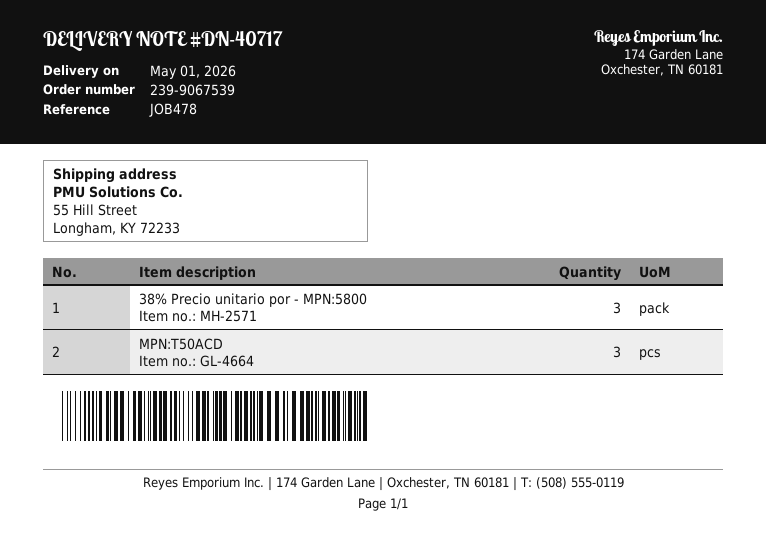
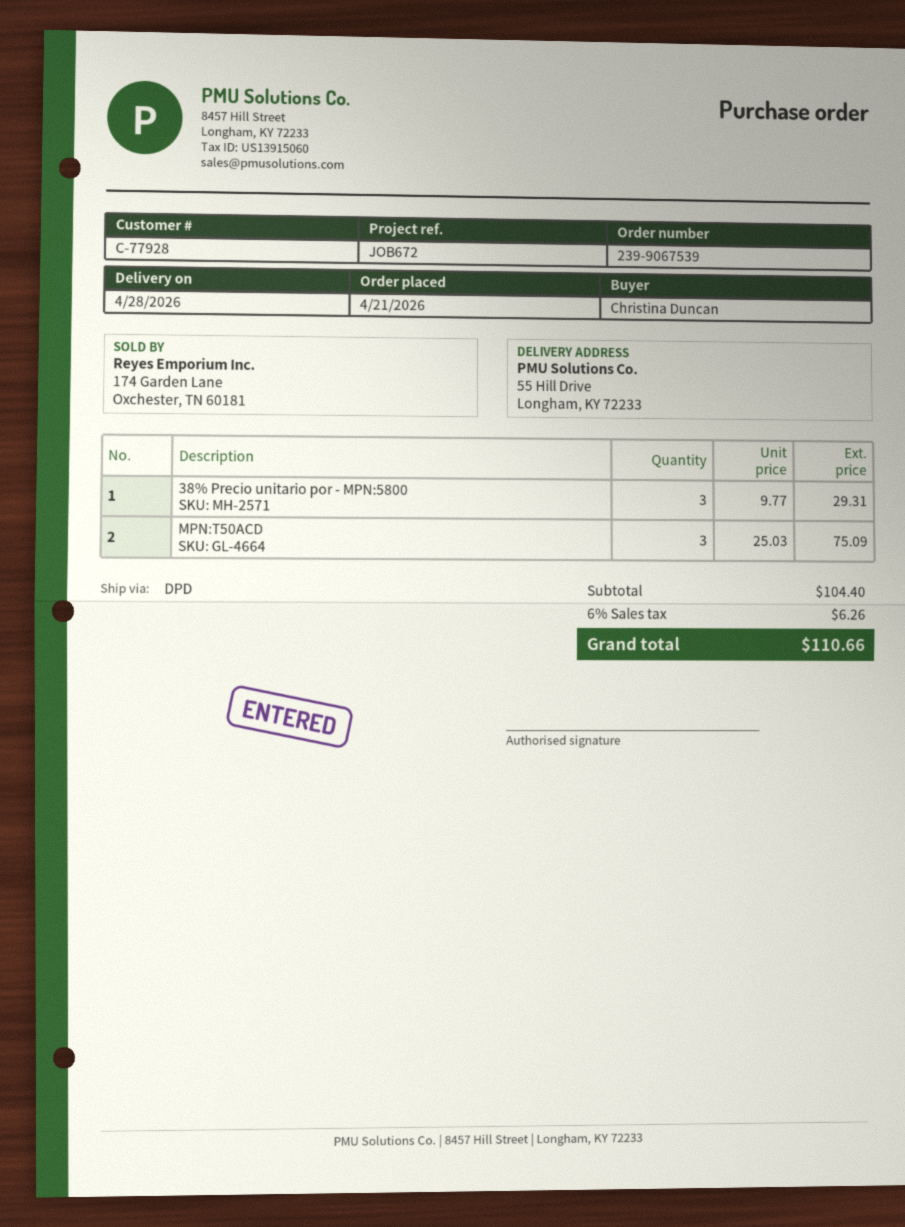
delivery date: 2026-05-01 -> 2026-04-28
reference: JOB478 -> JOB672
ship to: 55 Hill Street, Longham, KY 72233 -> 55 Hill Drive, Longham, KY 72233

